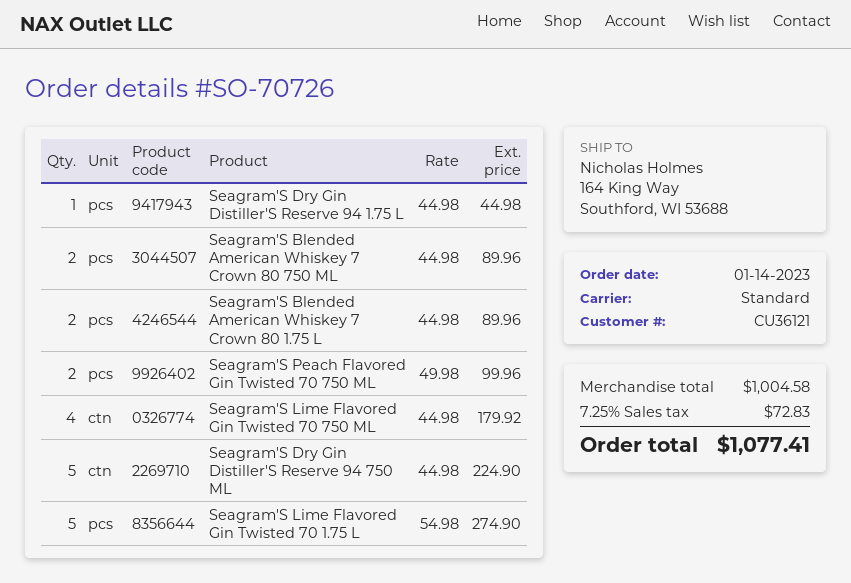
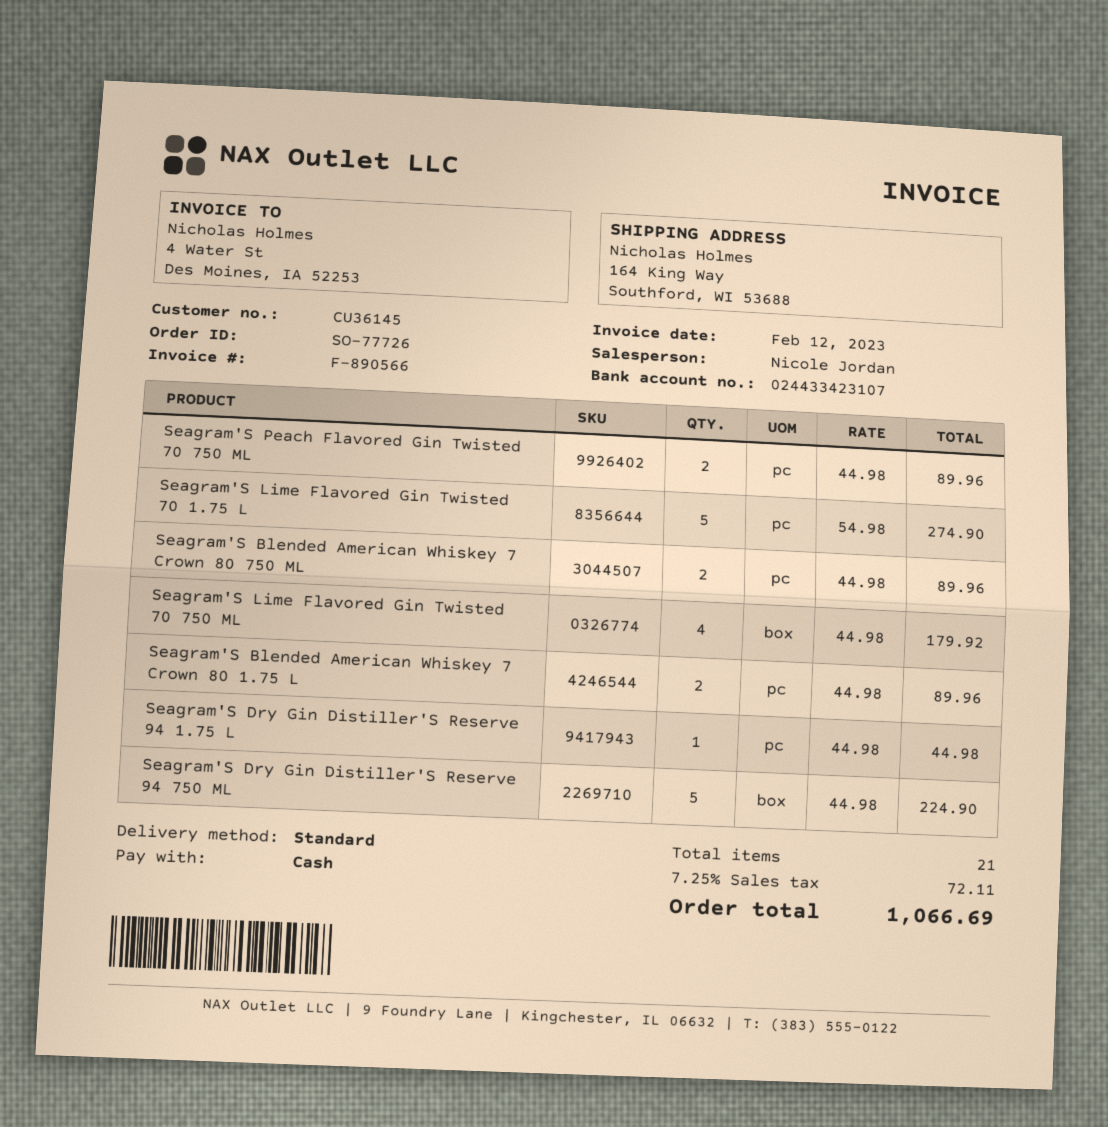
order number: SO-70726 -> SO-77726
customer number: CU36121 -> CU36145
Seagram'S Peach Flavored Gin Twisted 70 750 ML: 2 x 49.98 = 99.96 -> 2 x 44.98 = 89.96
tax: 7.25% = 72.83 -> 7.25% = 72.11
total: 1077.41 -> 1066.69

